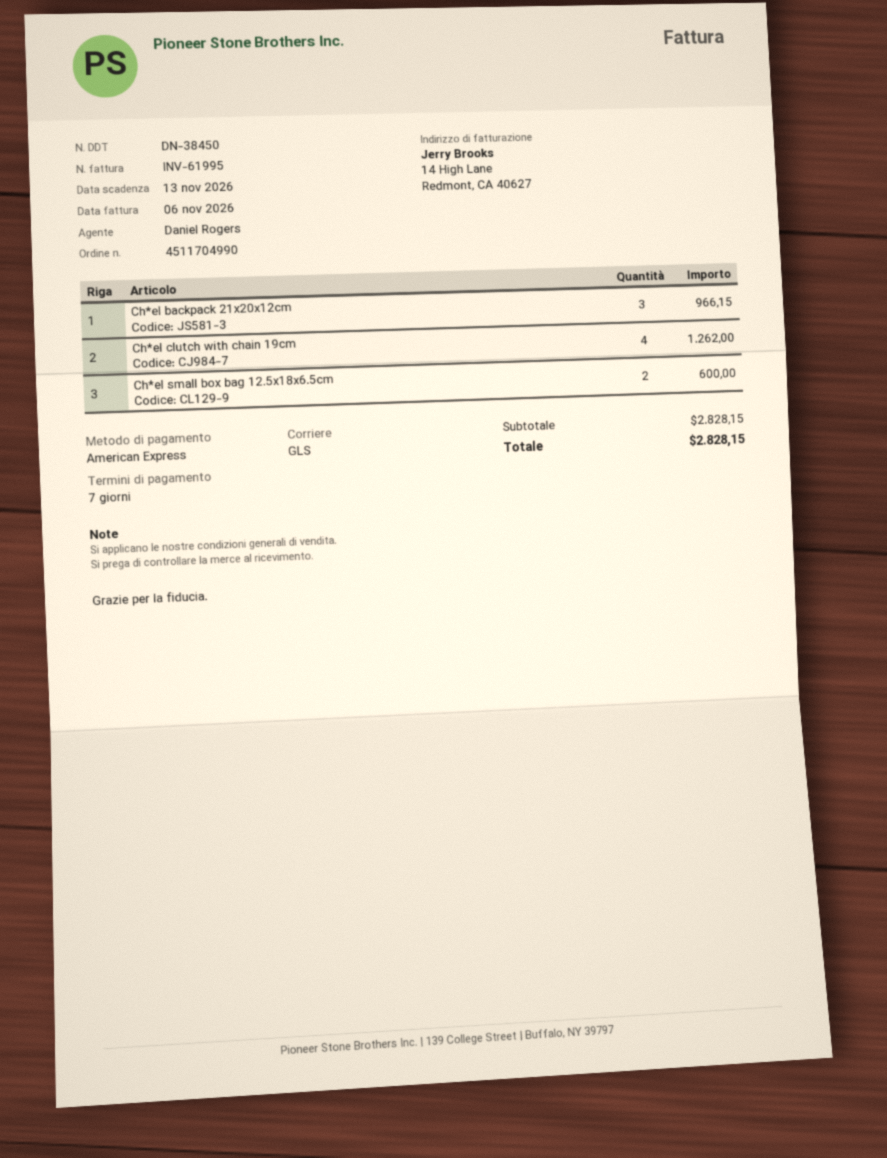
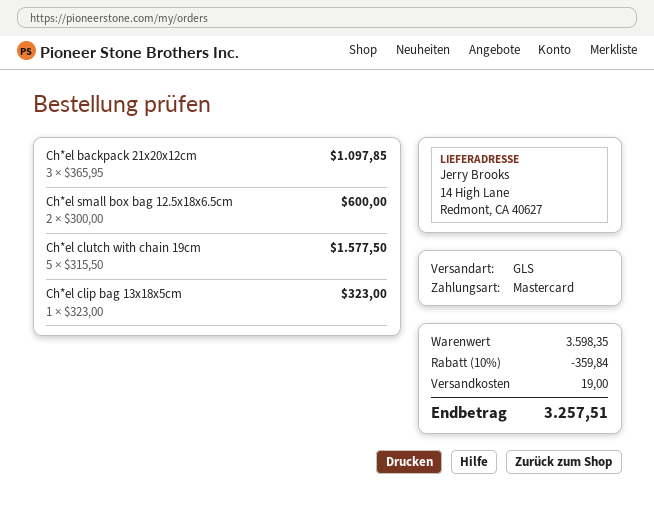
payment method: American Express -> Mastercard
Ch*el backpack 21x20x12cm: 3 for 966.15 -> 3 for 1097.85
Ch*el clutch with chain 19cm: 4 for 1262.00 -> 5 for 1577.50
Ch*el clip bag 13x18x5cm: none -> 1 for 323.00
subtotal: 2828.15 -> 3598.35
discount: none -> 10% = 359.84
shipping: none -> 19.00
total: 2828.15 -> 3257.51

